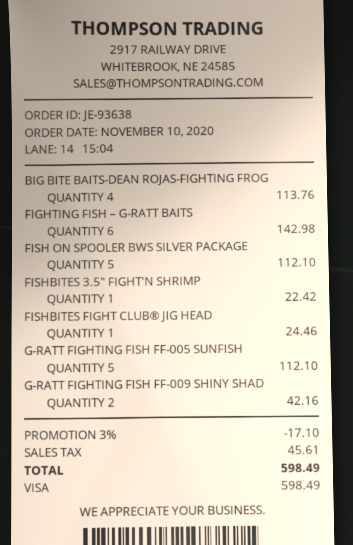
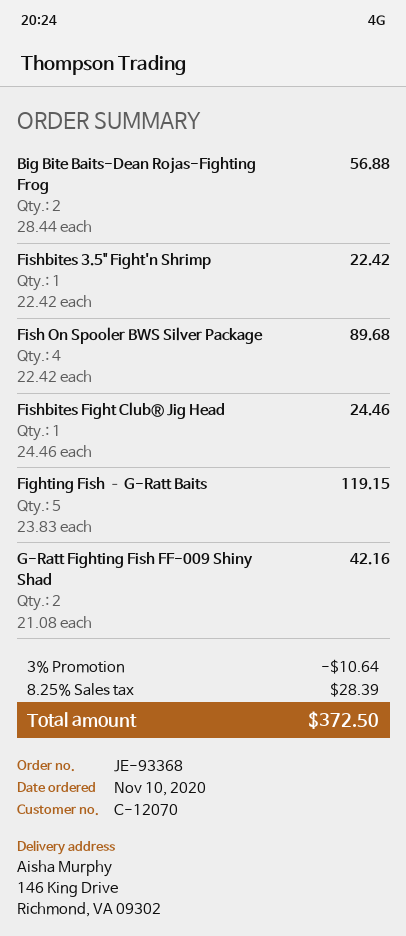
order number: JE-93638 -> JE-93368
BIG BITE BAITS-DEAN ROJAS-FIGHTING FROG: 4 for 113.76 -> 2 for 56.88
FIGHTING FISH – G-RATT BAITS: 6 for 142.98 -> 5 for 119.15
FISH ON SPOOLER BWS SILVER PACKAGE: 5 for 112.10 -> 4 for 89.68
G-RATT FIGHTING FISH FF-005 SUNFISH: 5 for 112.10 -> none
discount: 3% = 17.10 -> 3% = 10.64
tax: 45.61 -> 28.39
total: 598.49 -> 372.50

